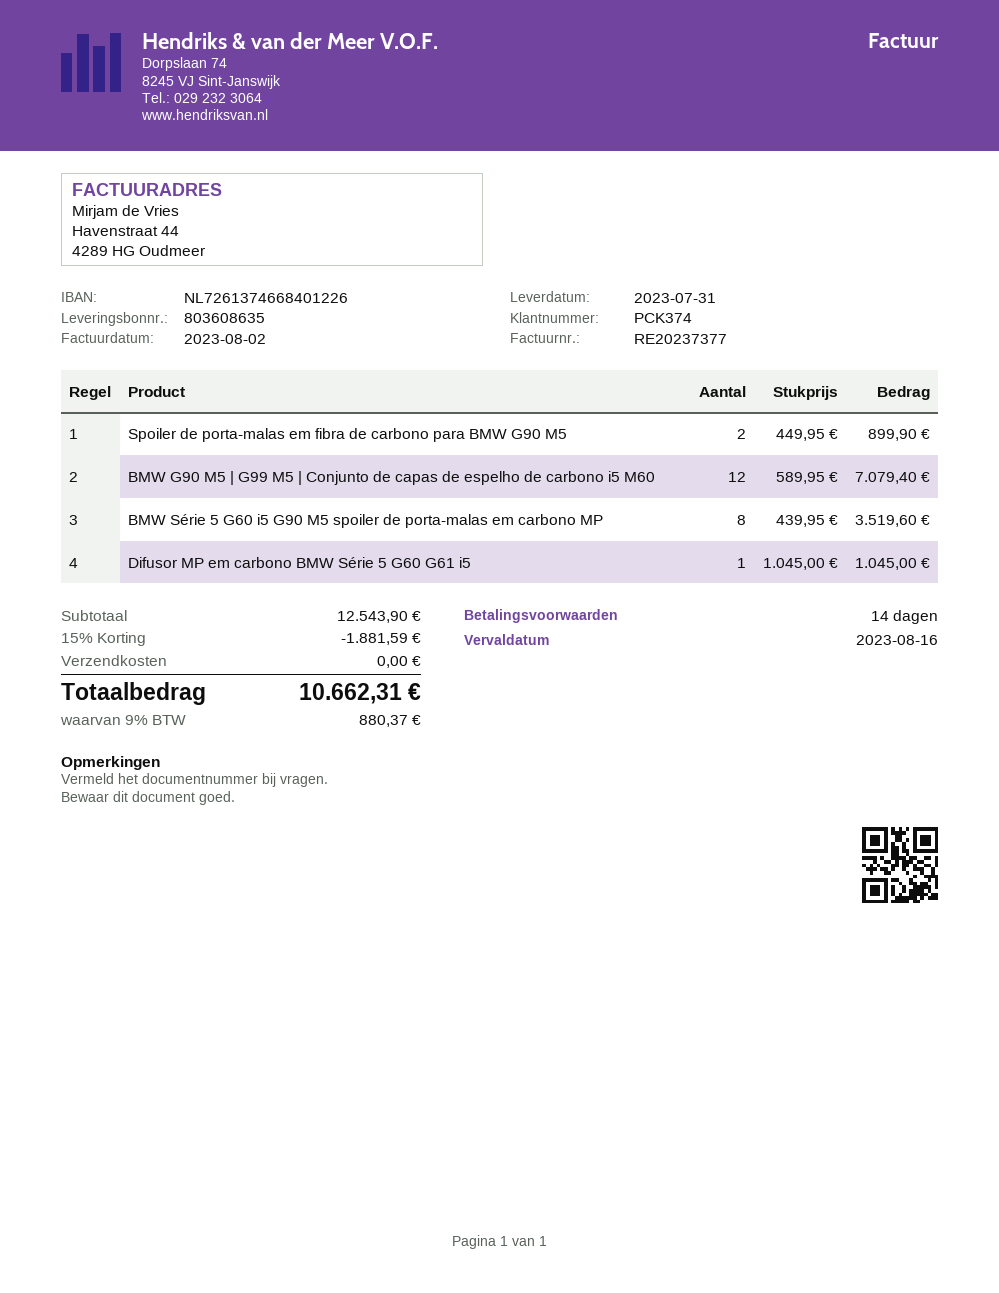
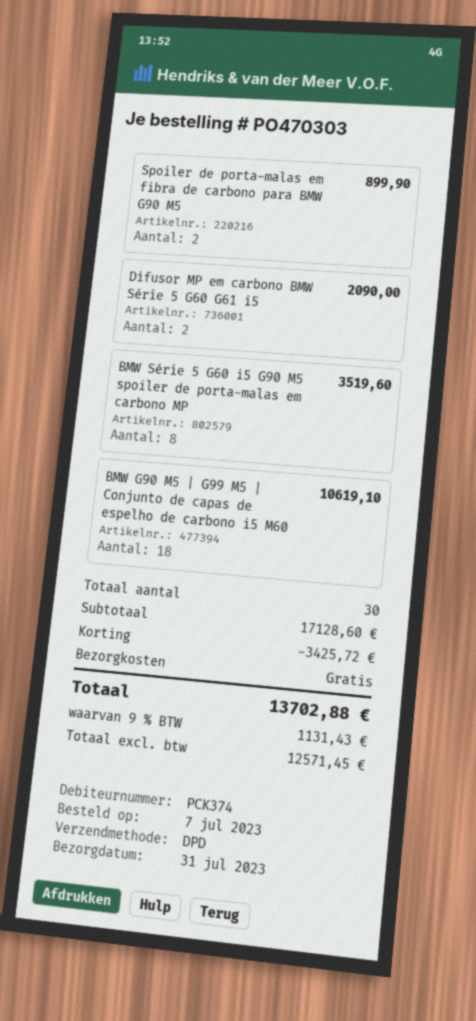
BMW G90 M5 | G99 M5 | Conjunto de capas de espelho de carbono i5 M60: 12 for 7079.40 -> 18 for 10619.10
Difusor MP em carbono BMW Série 5 G60 G61 i5: 1 for 1045.00 -> 2 for 2090.00
subtotal: 12543.90 -> 17128.60
discount: 1881.59 -> 3425.72
tax: 9% = 880.37 -> 9% = 1131.43
total: 10662.31 -> 13702.88

